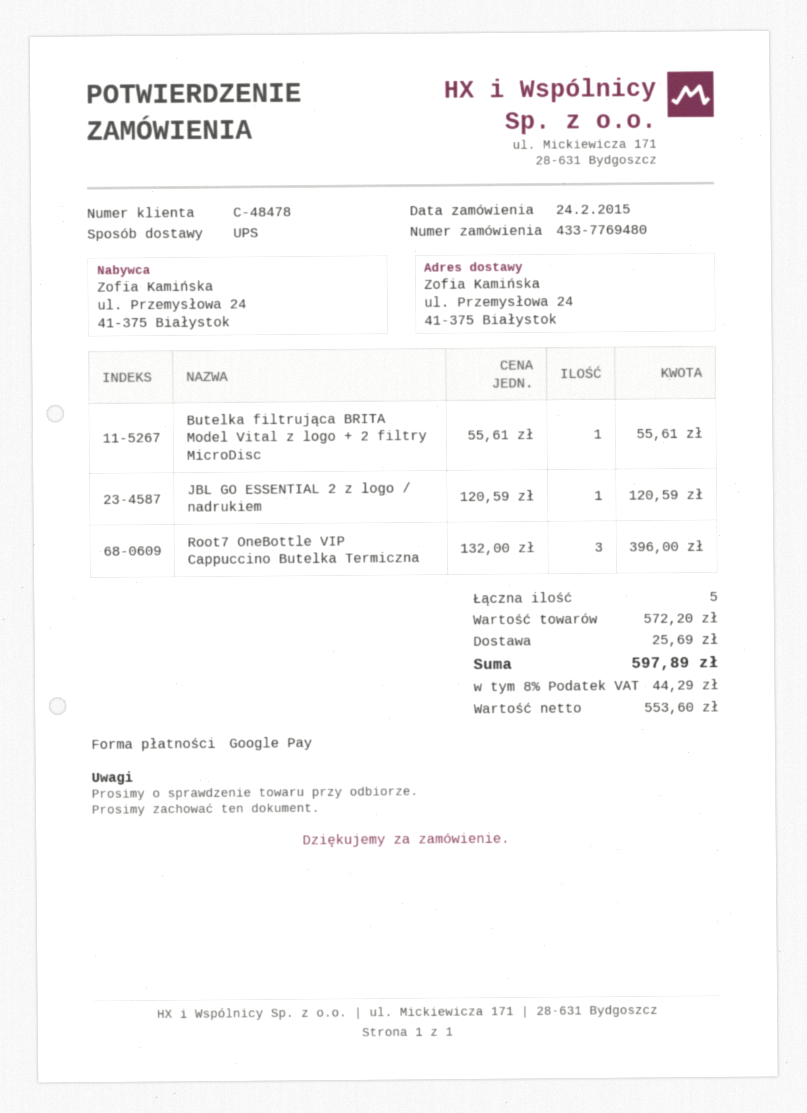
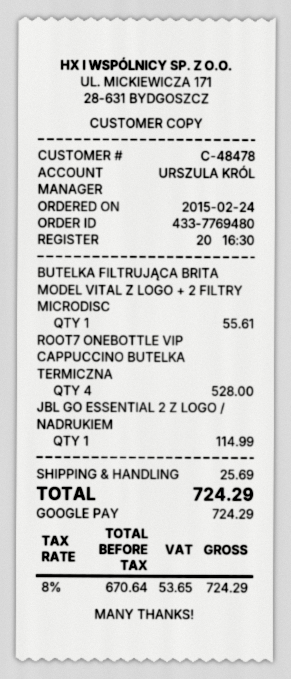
JBL GO ESSENTIAL 2 z logo / nadrukiem: 1 for 120.59 -> 1 for 114.99
Root7 OneBottle VIP Cappuccino Butelka Termiczna: 3 for 396.00 -> 4 for 528.00
net: 553.60 -> 670.64
tax: 8% = 44.29 -> 8% = 53.65
total: 597.89 -> 724.29

